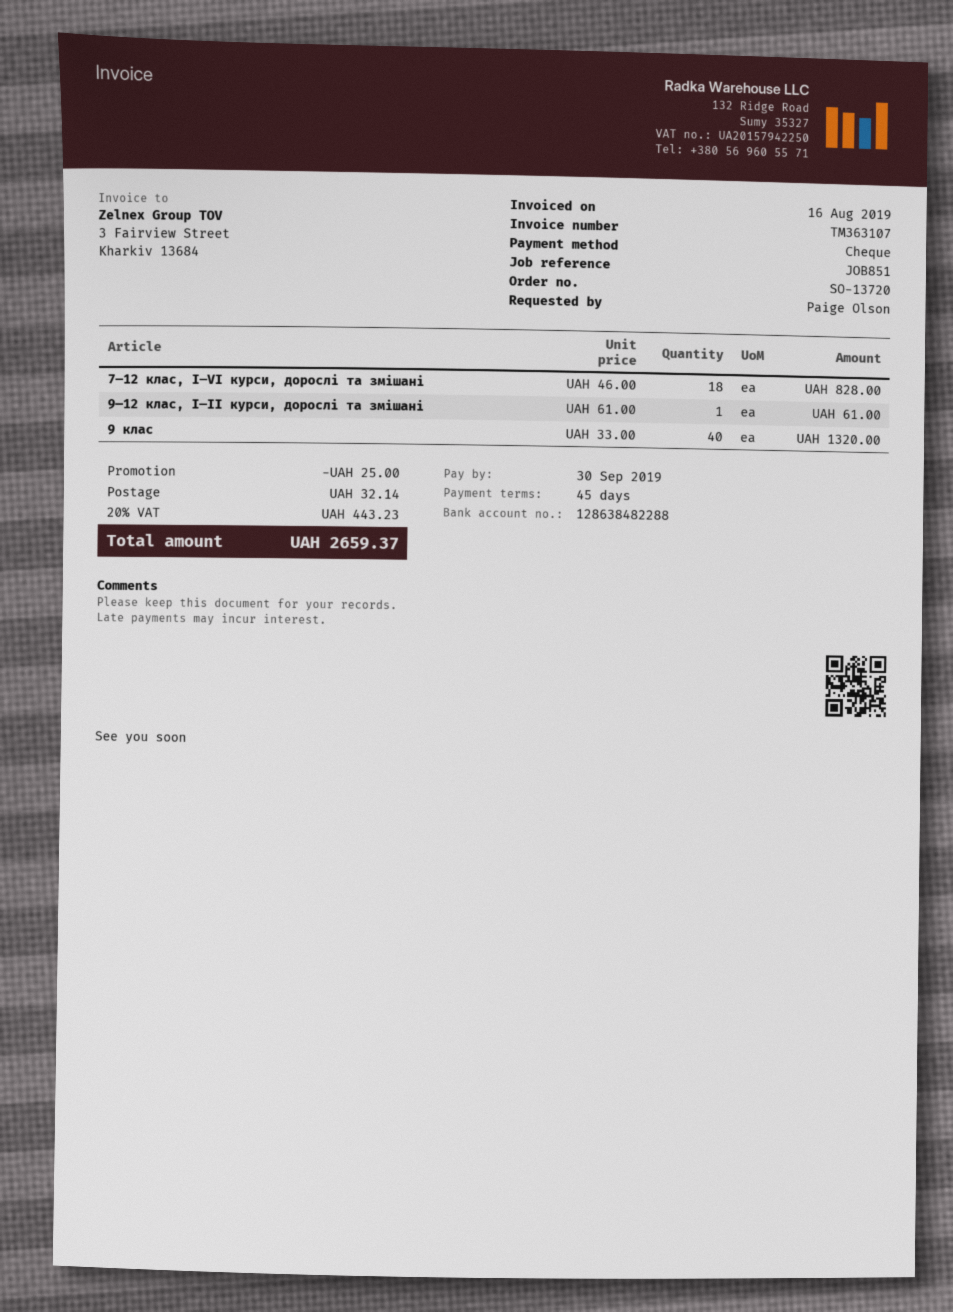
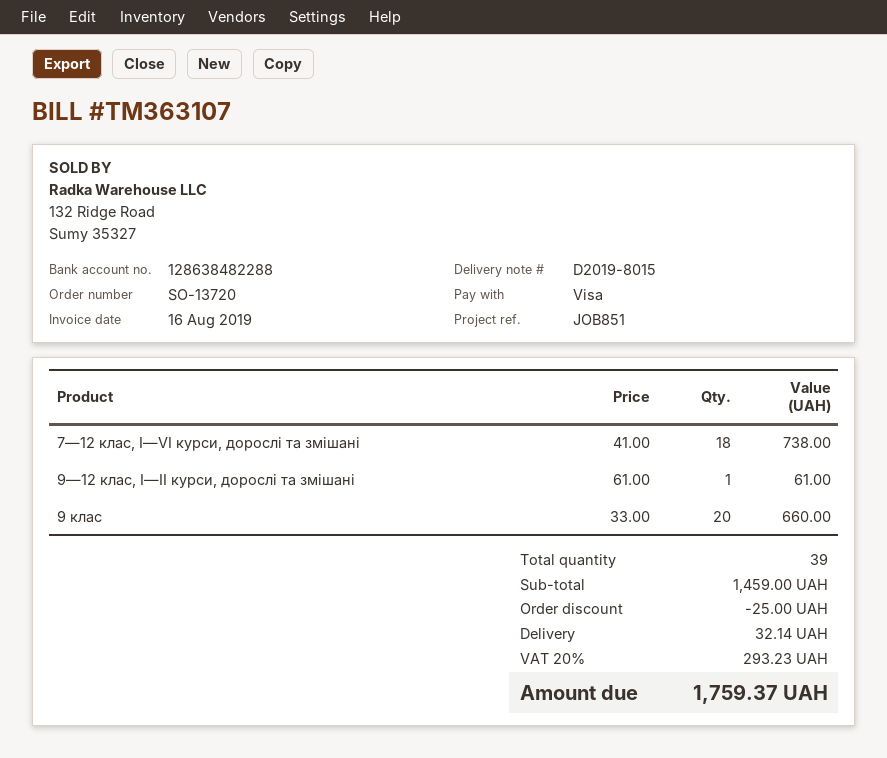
payment method: cheque -> Visa
7—12 клас, I—VI курси, дорослі та змішані: 18 x 46.00 = 828.00 -> 18 x 41.00 = 738.00
9 клас: 40 x 33.00 = 1320.00 -> 20 x 33.00 = 660.00
tax: 20% = 443.23 -> 20% = 293.23
total: 2659.37 -> 1759.37

